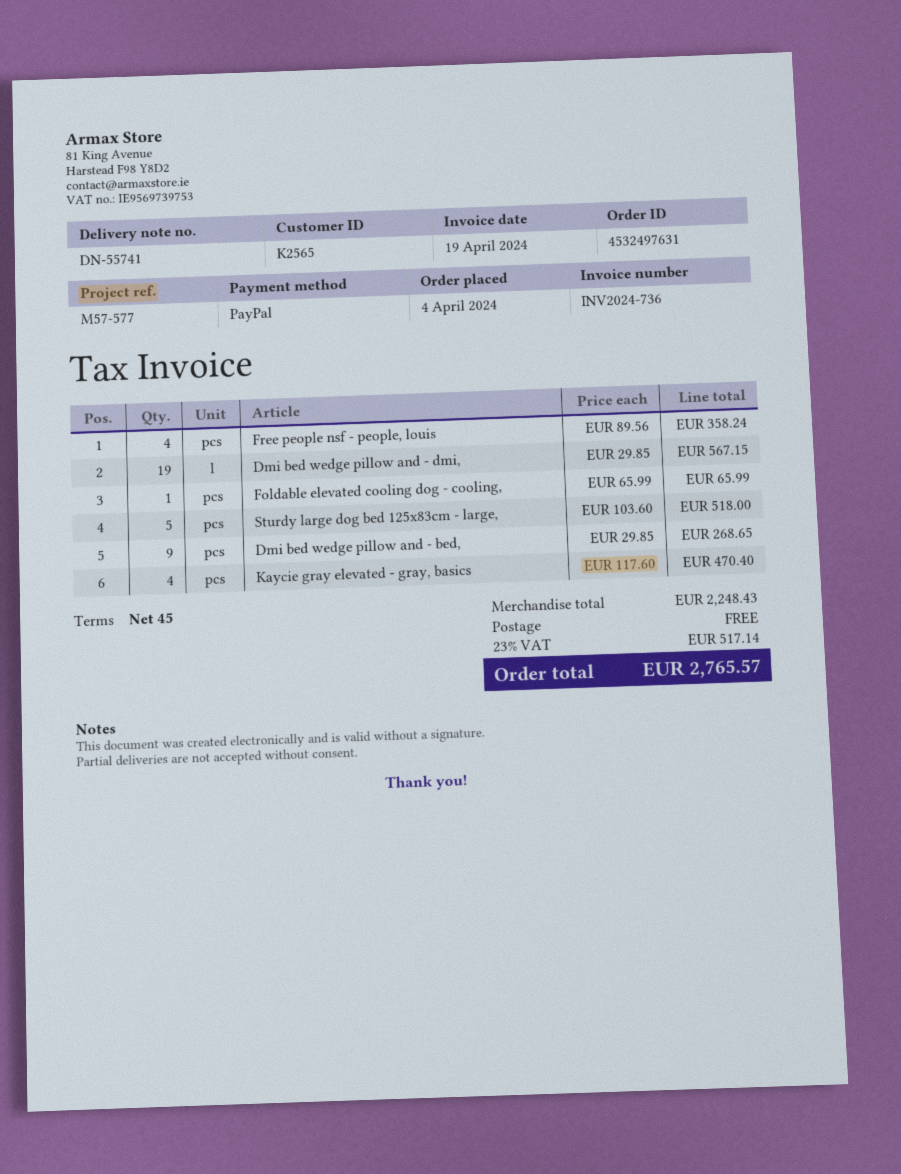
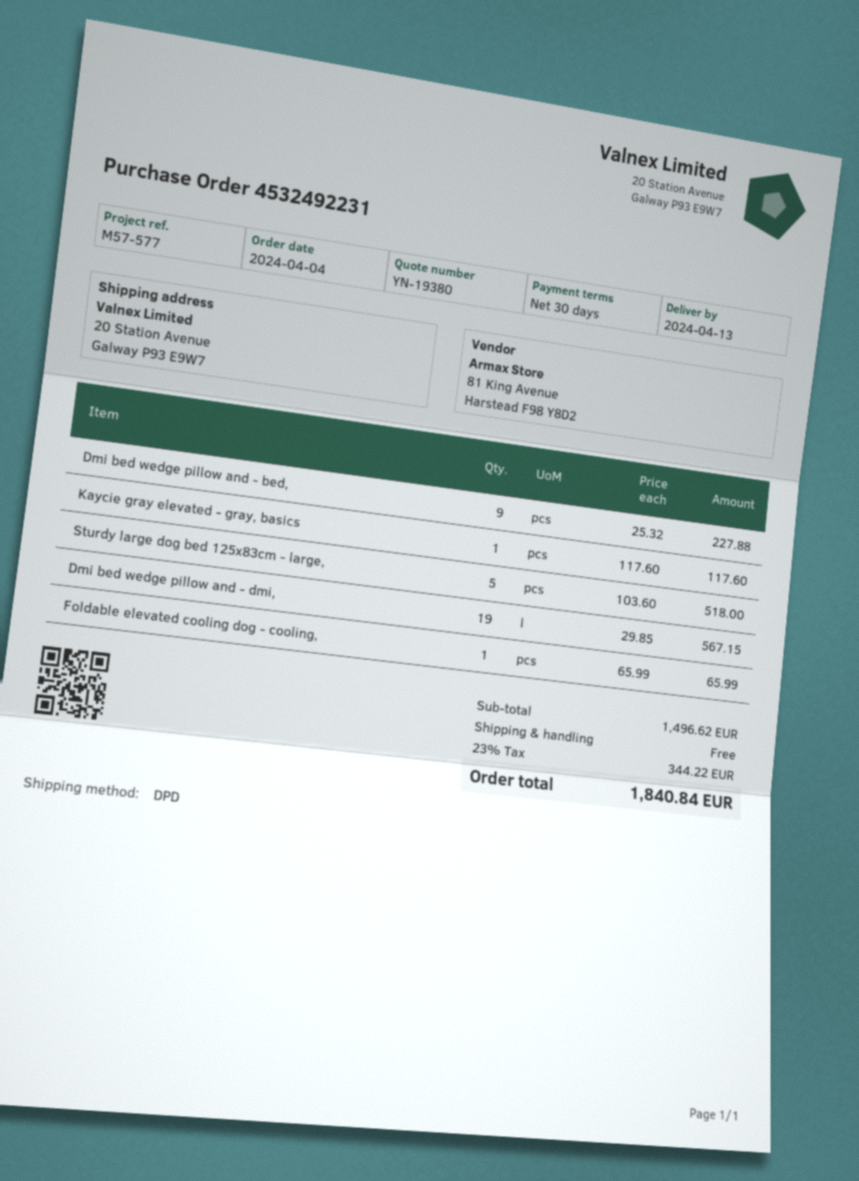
order number: 4532497631 -> 4532492231
payment terms: 45 days -> 30 days
Free people nsf - people, louis: 4 x 89.56 = 358.24 -> none
Dmi bed wedge pillow and - bed,: 9 x 29.85 = 268.65 -> 9 x 25.32 = 227.88
Kaycie gray elevated - gray, basics: 4 x 117.60 = 470.40 -> 1 x 117.60 = 117.60
subtotal: 2248.43 -> 1496.62
tax: 23% = 517.14 -> 23% = 344.22
total: 2765.57 -> 1840.84

